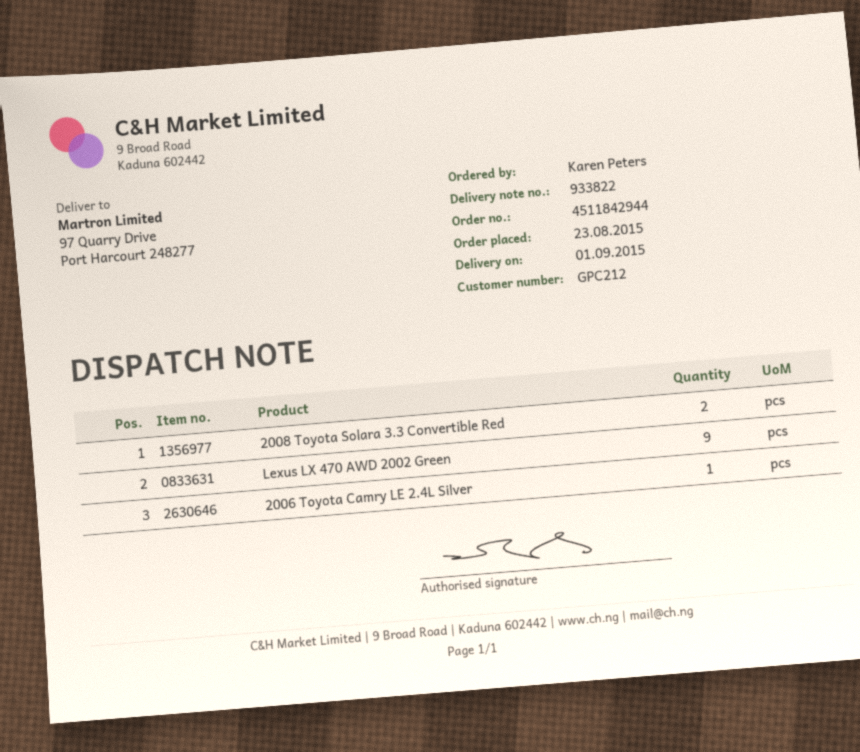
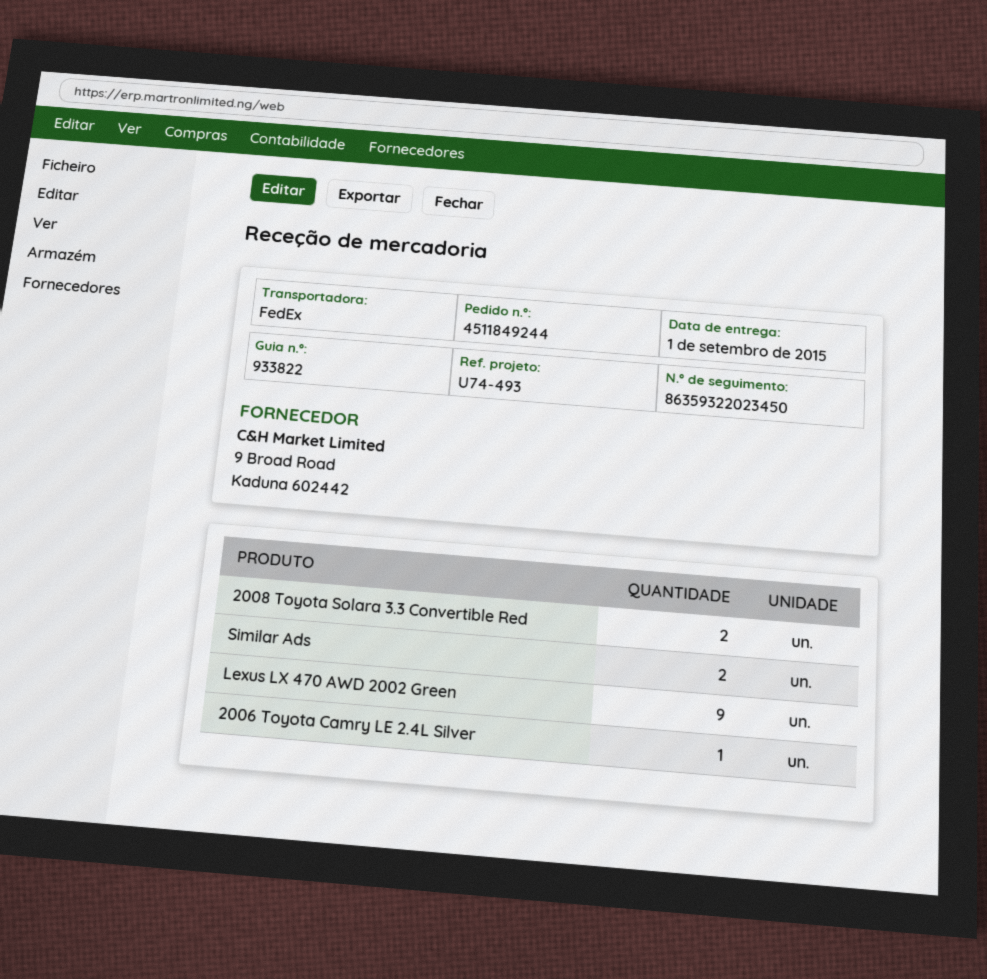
order number: 4511842944 -> 4511849244
Similar Ads: none -> 2

